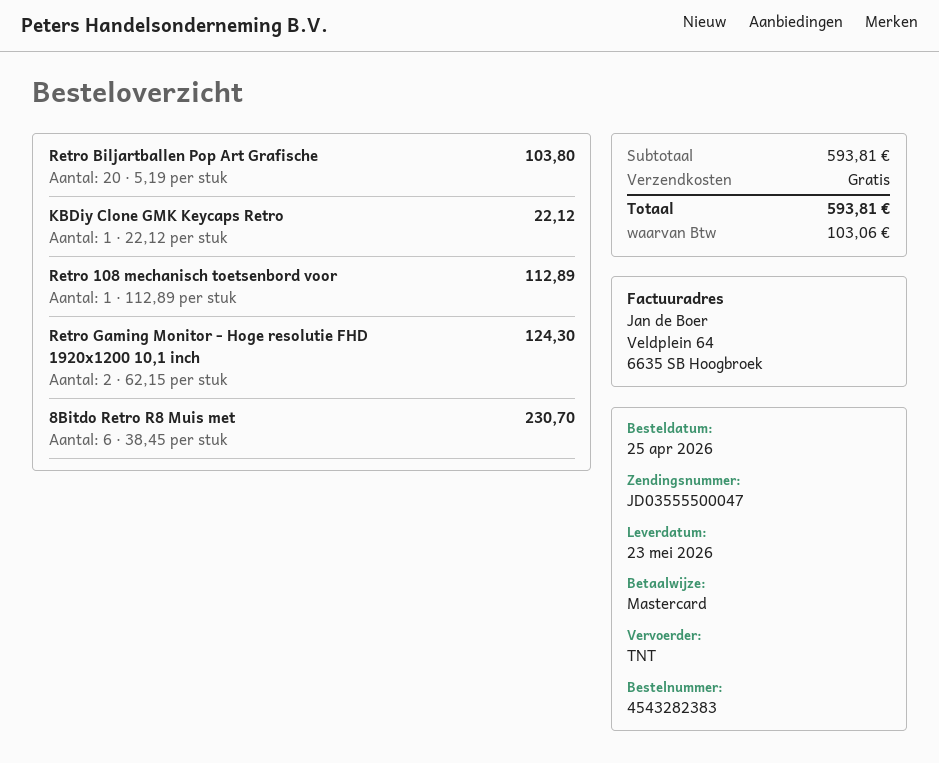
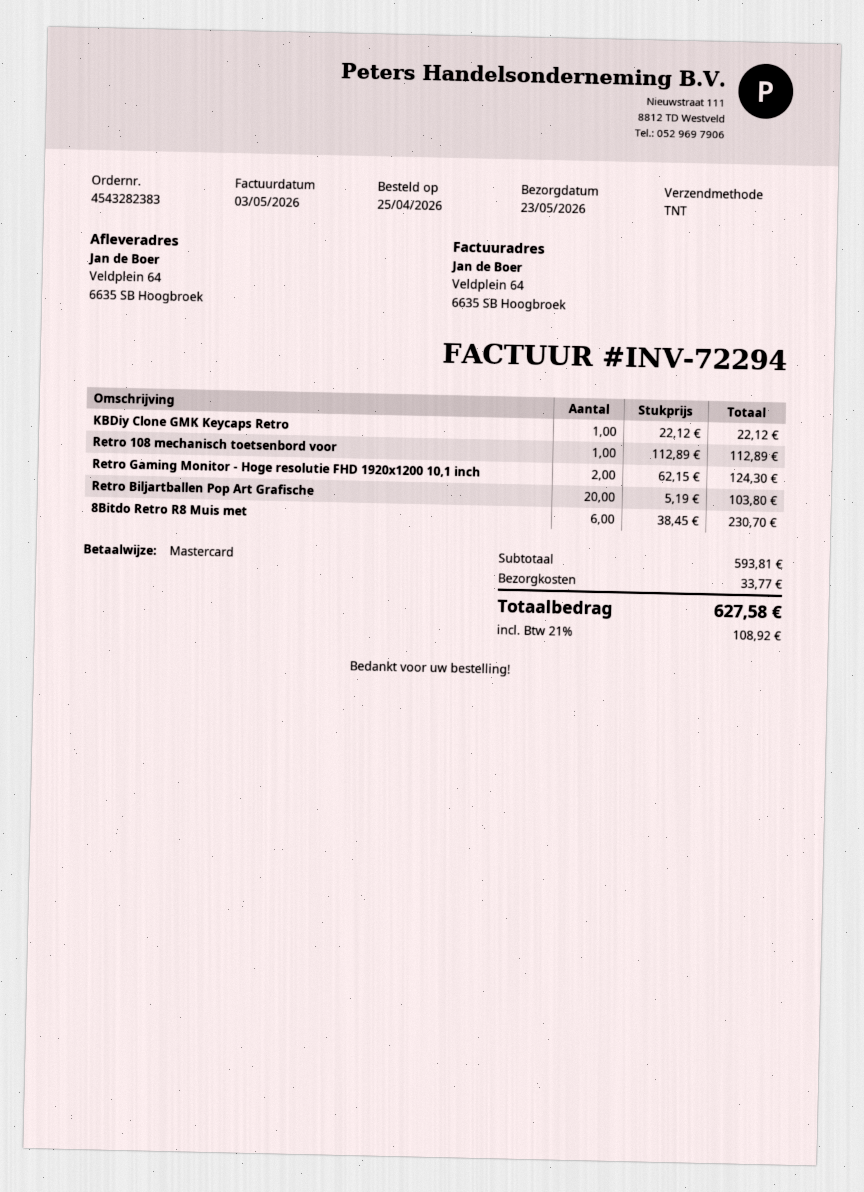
shipping: 0.00 -> 33.77
tax: 103.06 -> 108.92
total: 593.81 -> 627.58

